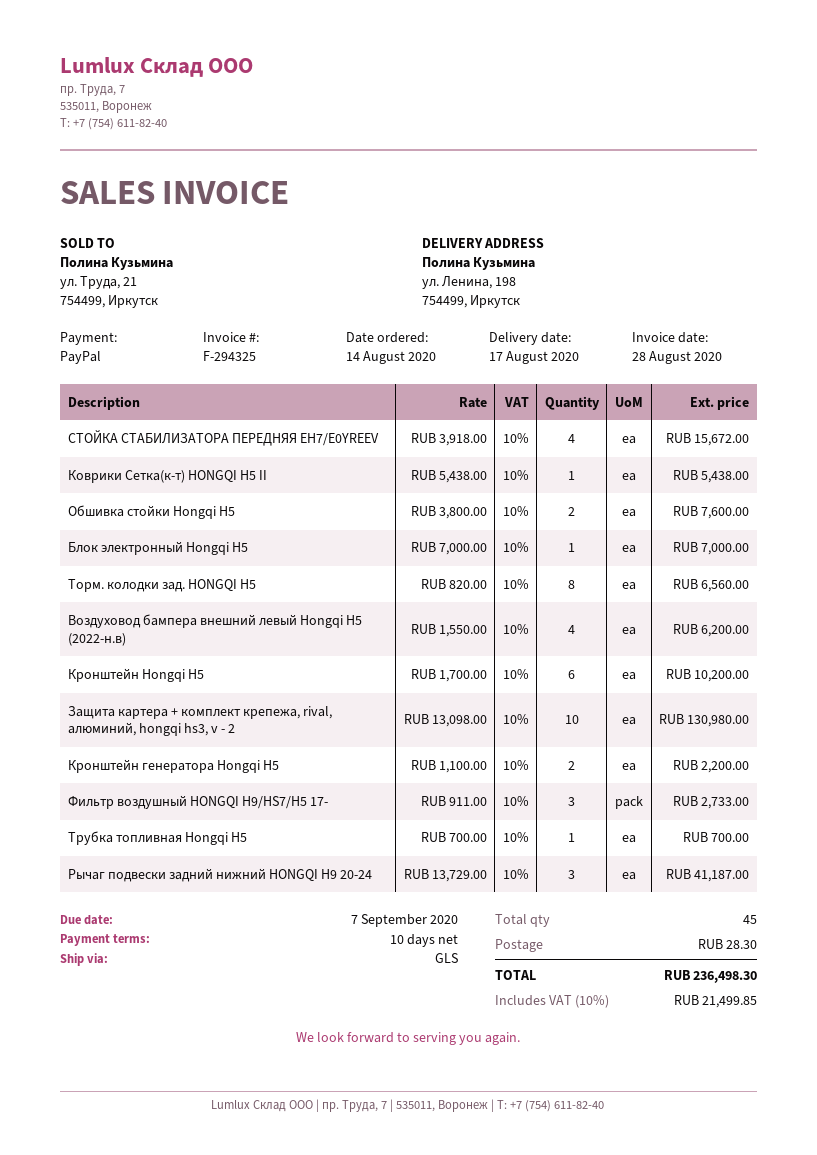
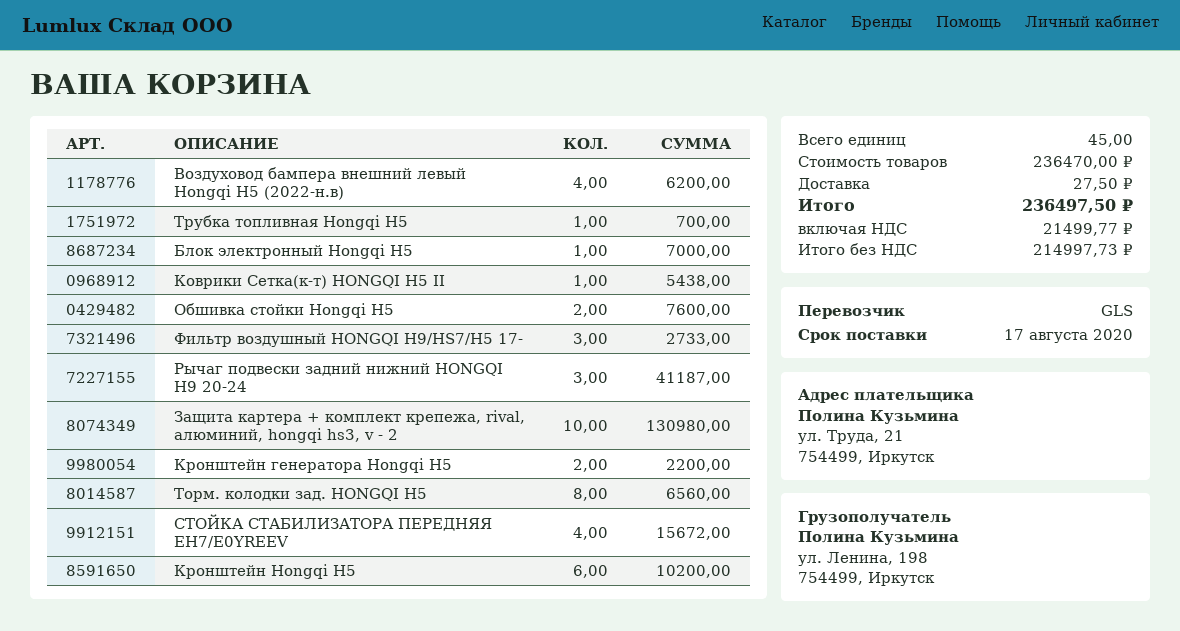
shipping: 28.30 -> 27.50
tax: 21499.85 -> 21499.77
total: 236498.30 -> 236497.50

